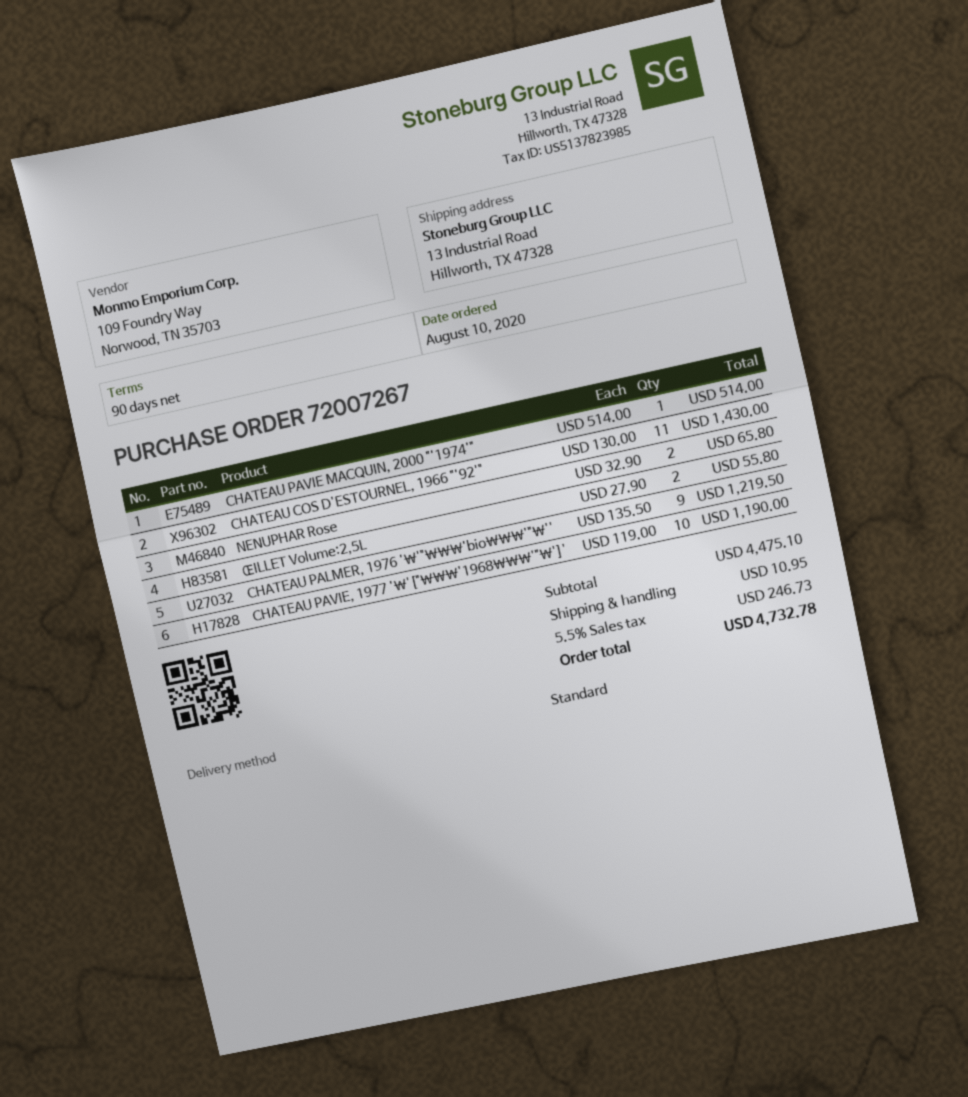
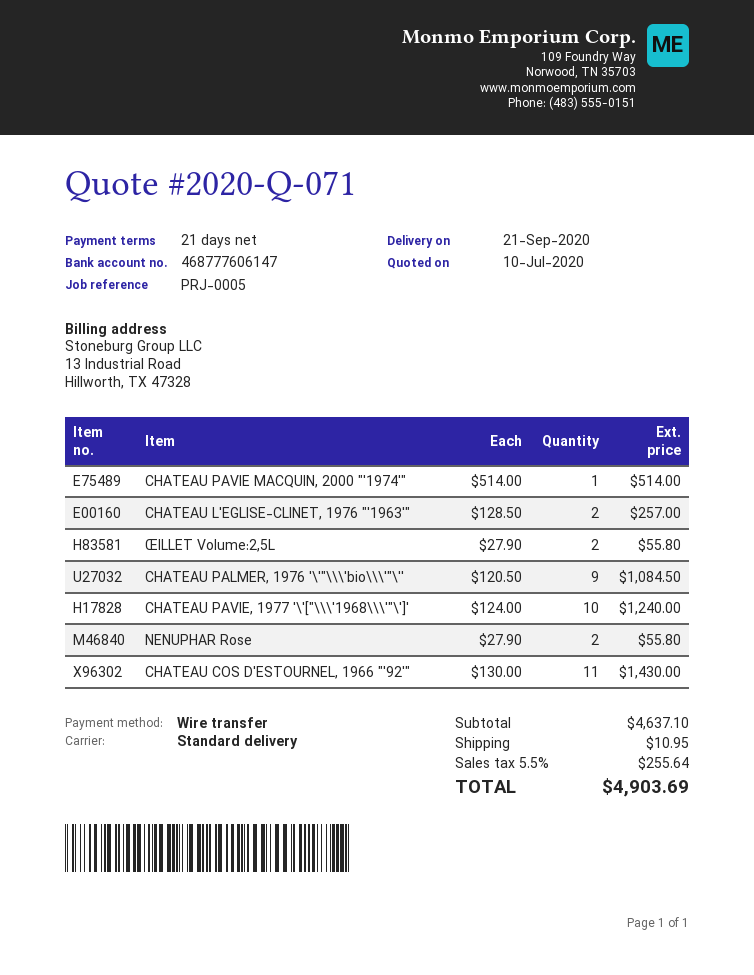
payment terms: 90 days -> 21 days
NENUPHAR Rose: 2 x 32.90 = 65.80 -> 2 x 27.90 = 55.80
CHATEAU PALMER, 1976 '\'"\\\'bio\\\'"\'': 9 x 135.50 = 1219.50 -> 9 x 120.50 = 1084.50
CHATEAU PAVIE, 1977 '\'["\\\'1968\\\'"\']': 10 x 119.00 = 1190.00 -> 10 x 124.00 = 1240.00
CHATEAU L'EGLISE-CLINET, 1976 "'1963'": none -> 2 x 128.50 = 257.00
subtotal: 4475.10 -> 4637.10
tax: 5.5% = 246.73 -> 5.5% = 255.64
total: 4732.78 -> 4903.69

